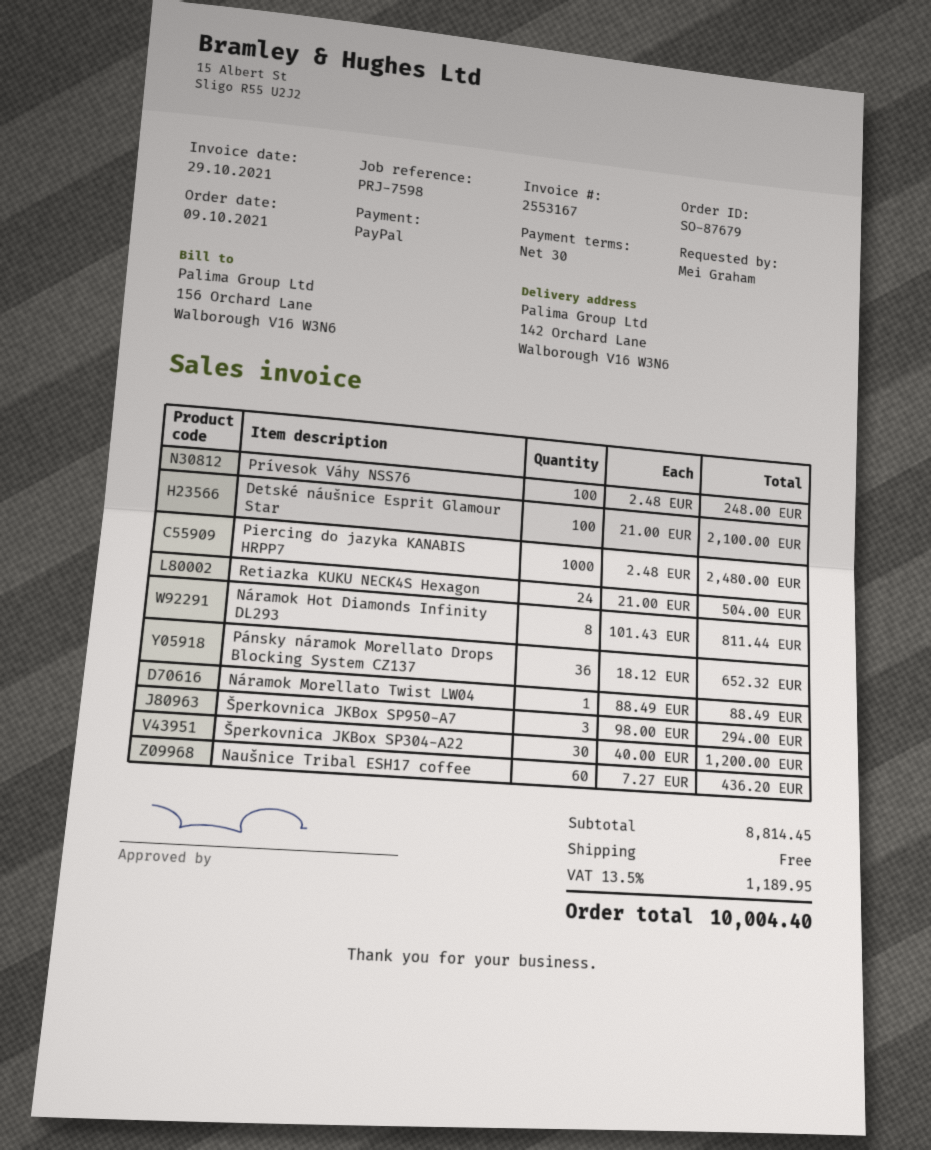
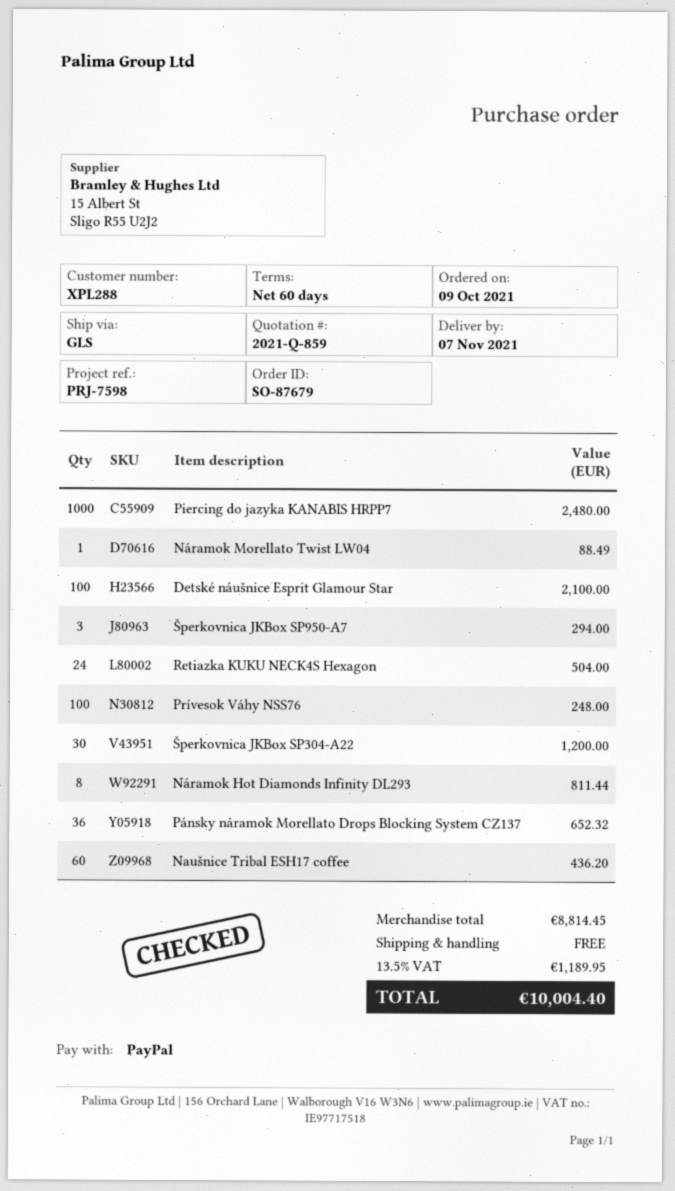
payment terms: 30 days -> 60 days

